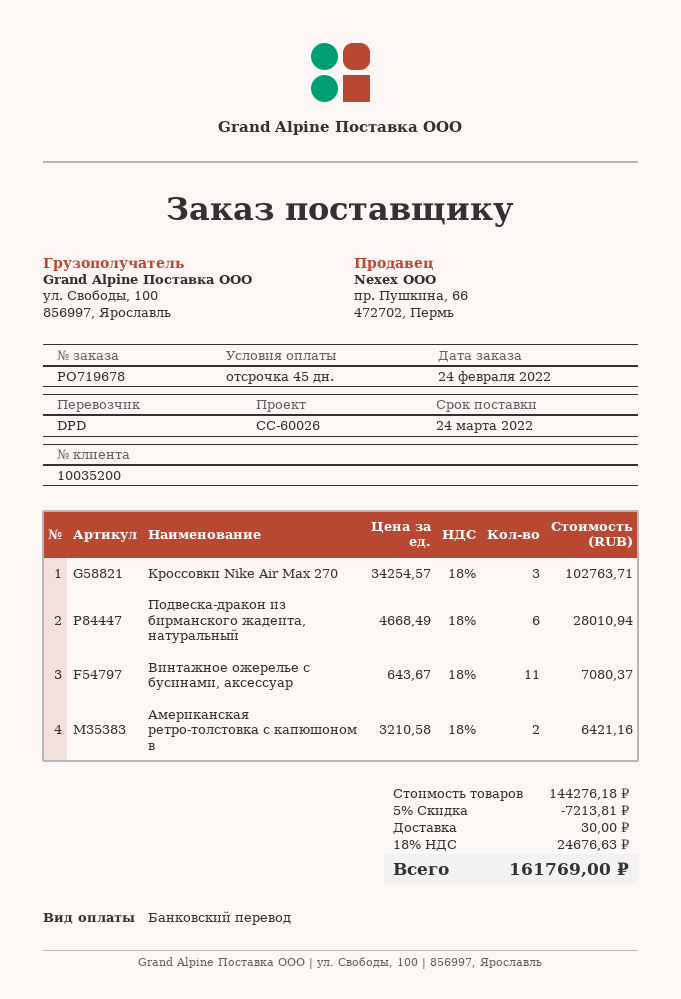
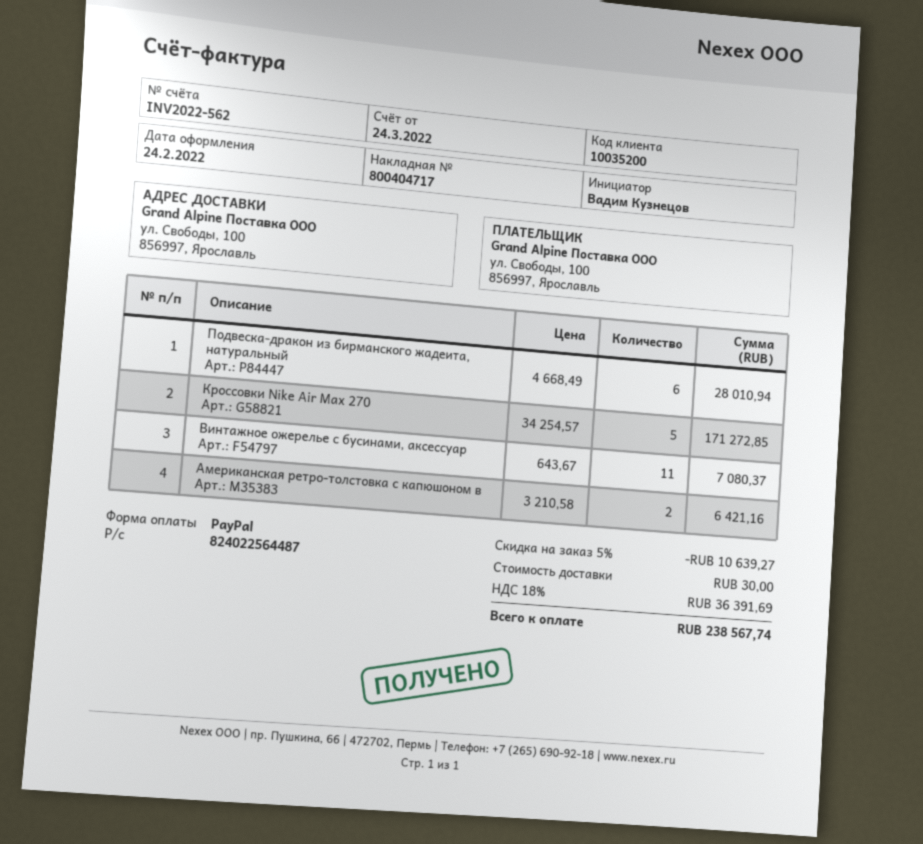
payment method: bank transfer -> PayPal
Кроссовки Nike Air Max 270: 3 x 34254.57 = 102763.71 -> 5 x 34254.57 = 171272.85
discount: 5% = 7213.81 -> 5% = 10639.27
tax: 18% = 24676.63 -> 18% = 36391.69
total: 161769.00 -> 238567.74

